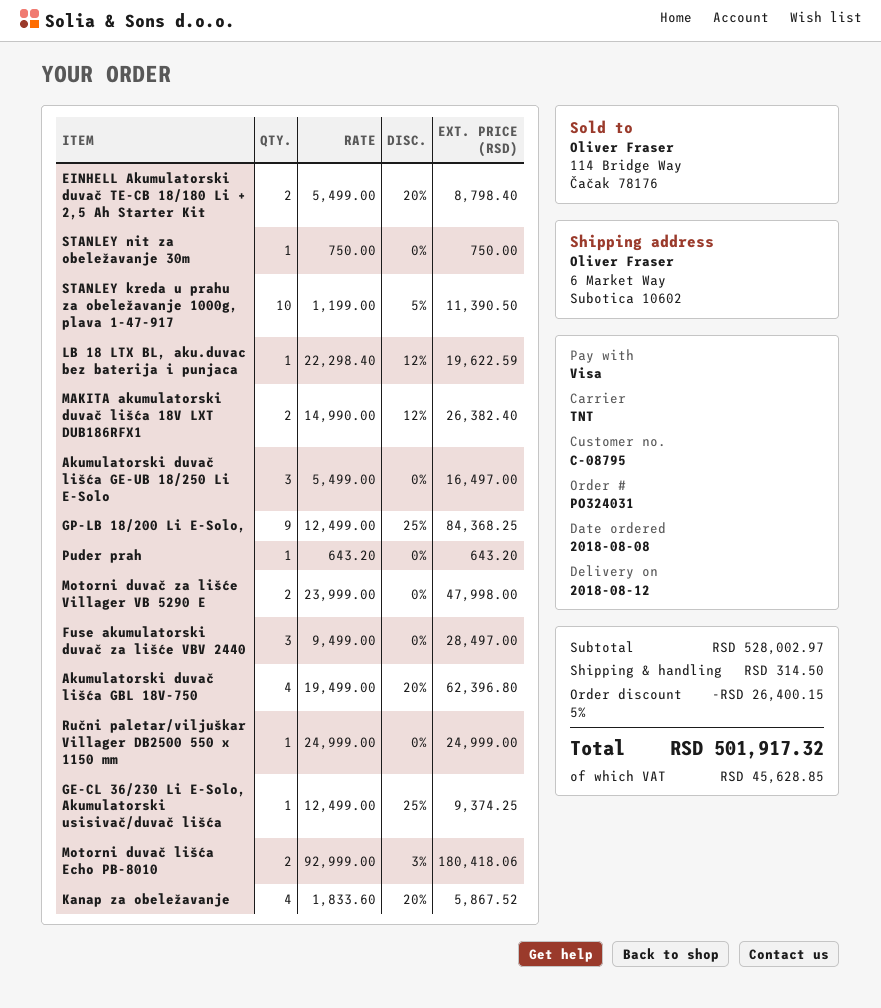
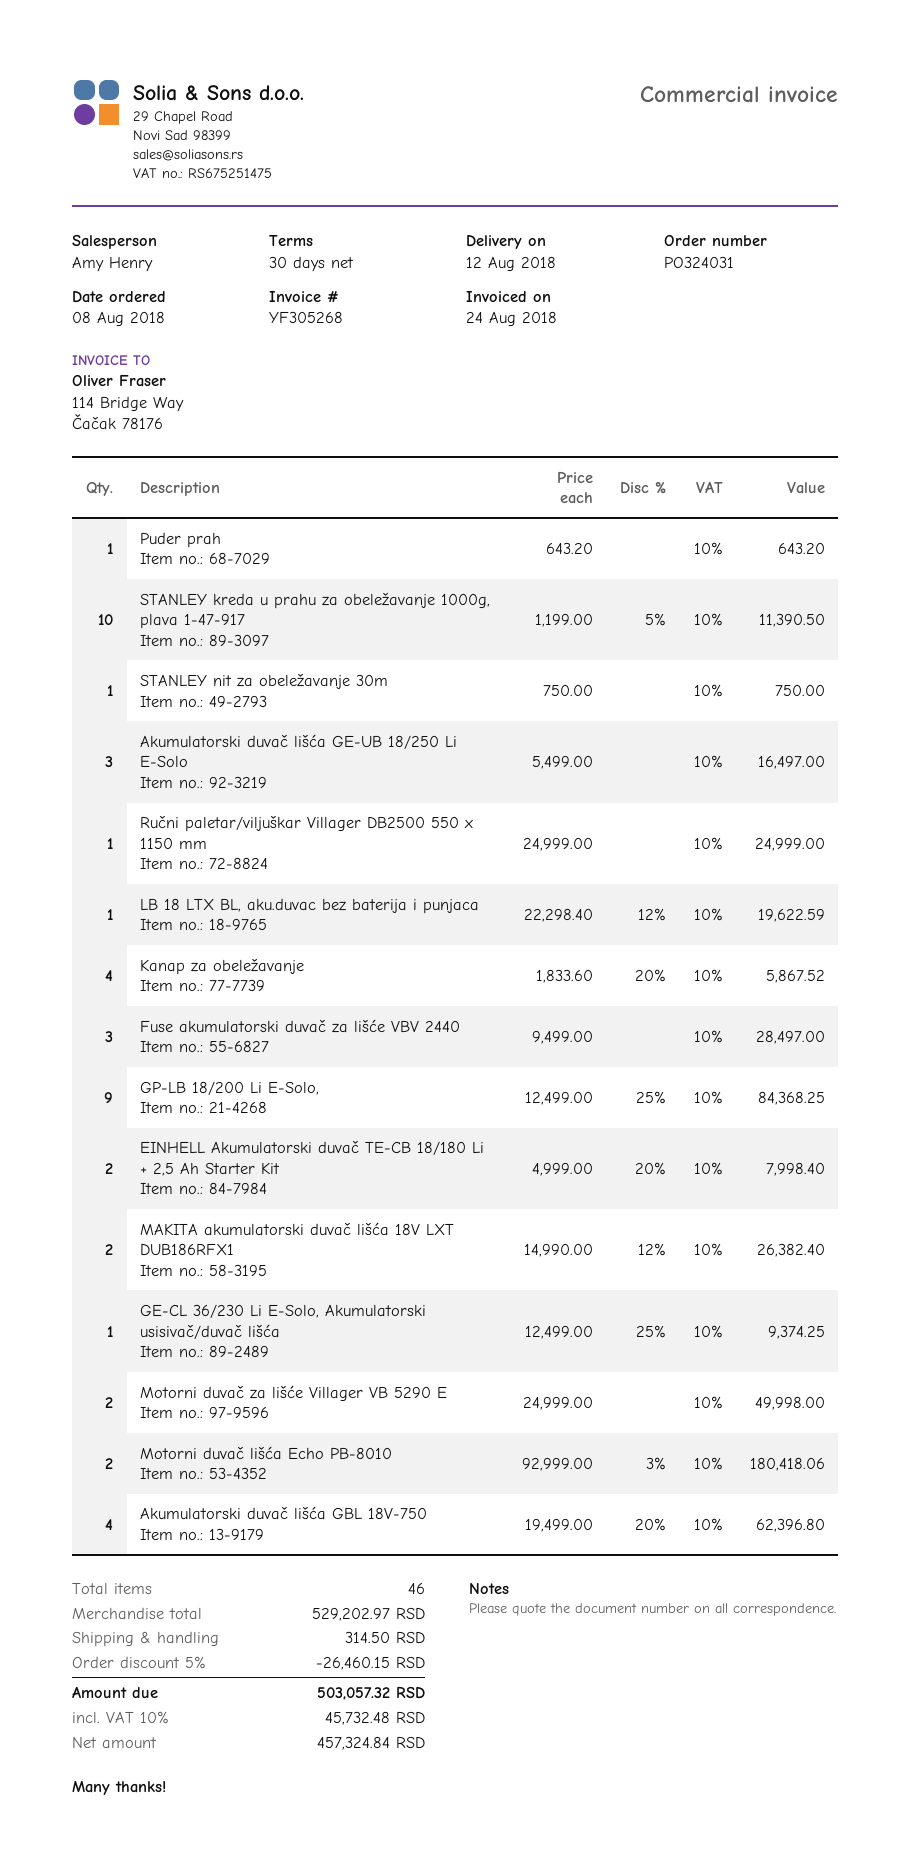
EINHELL Akumulatorski duvač TE-CB 18/180 Li + 2,5 Ah Starter Kit: 2 x 5499.00 - 20% = 8798.40 -> 2 x 4999.00 - 20% = 7998.40
Motorni duvač za lišće Villager VB 5290 E: 2 x 23999.00 = 47998.00 -> 2 x 24999.00 = 49998.00
subtotal: 528002.97 -> 529202.97
discount: 5% = 26400.15 -> 5% = 26460.15
tax: 45628.85 -> 45732.48
total: 501917.32 -> 503057.32

